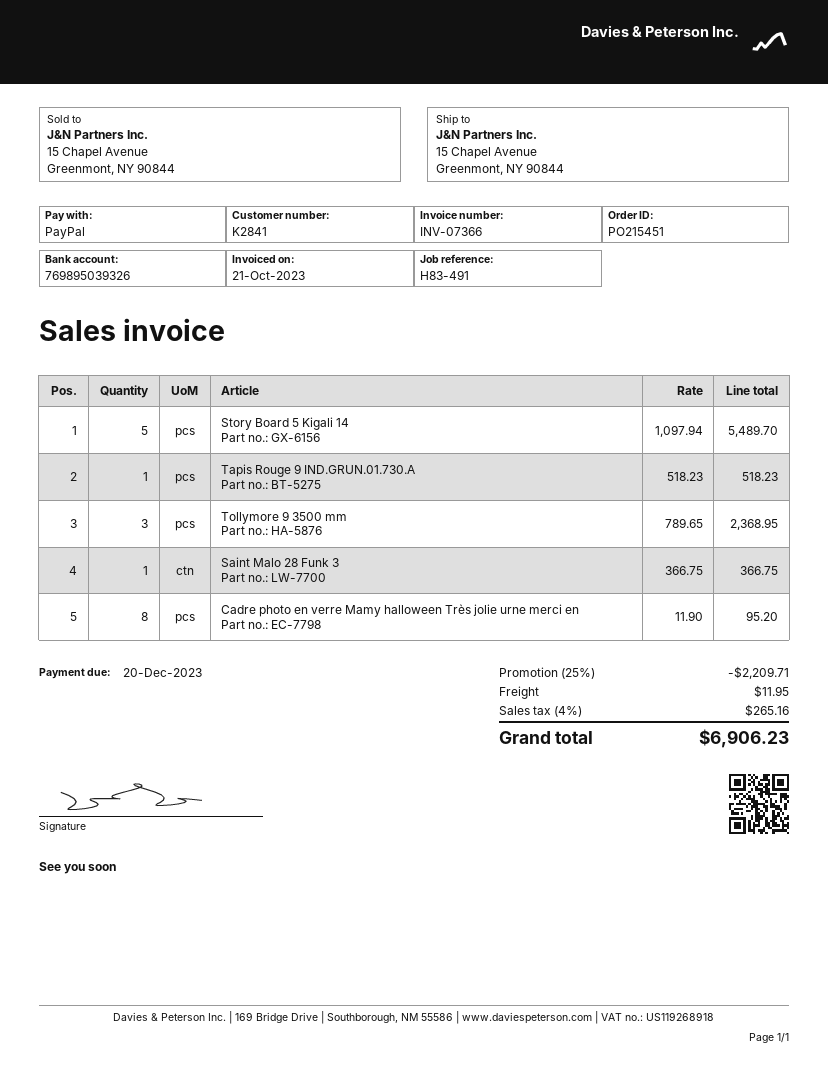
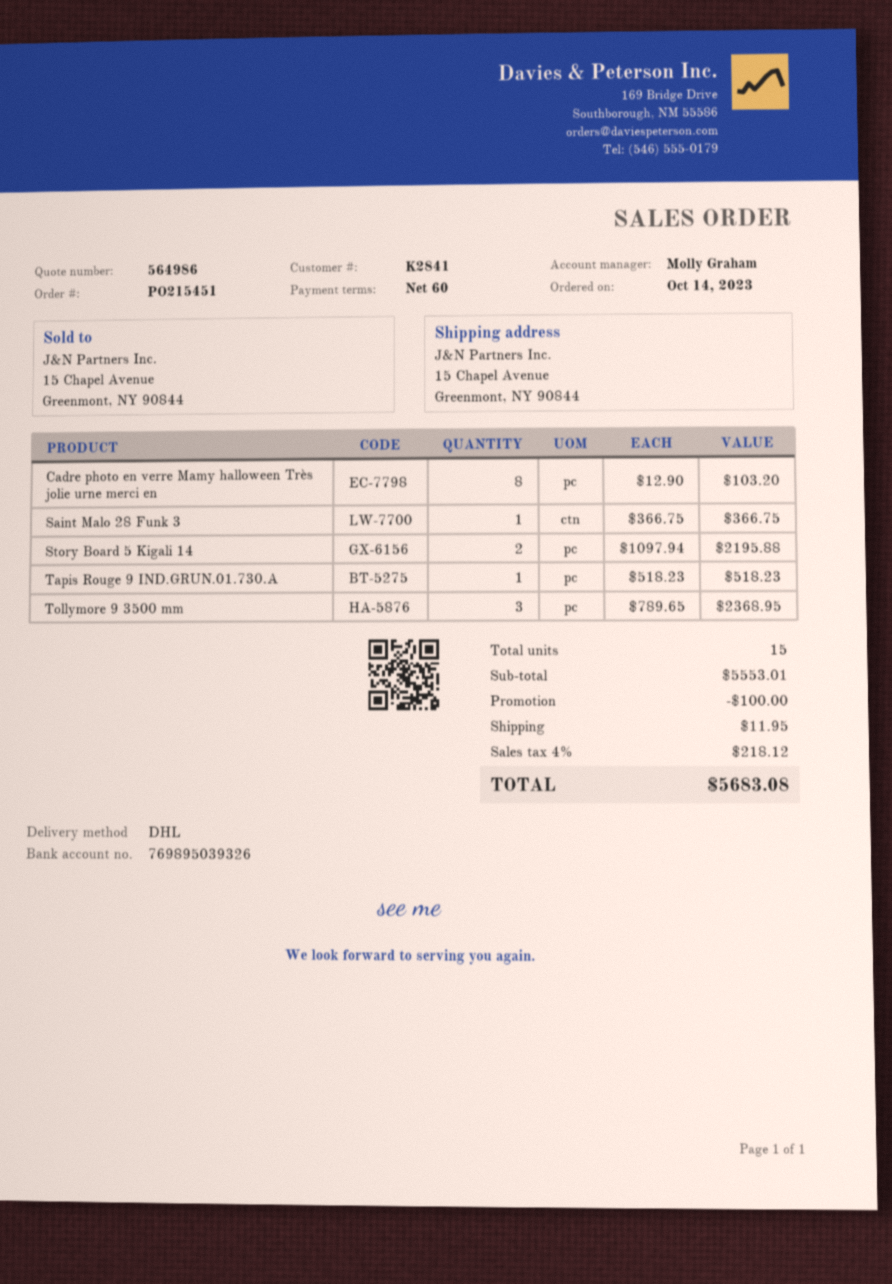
Story Board 5 Kigali 14: 5 x 1097.94 = 5489.70 -> 2 x 1097.94 = 2195.88
Cadre photo en verre Mamy halloween Très jolie urne merci en: 8 x 11.90 = 95.20 -> 8 x 12.90 = 103.20
discount: 2209.71 -> 100.00
tax: 4% = 265.16 -> 4% = 218.12
total: 6906.23 -> 5683.08

